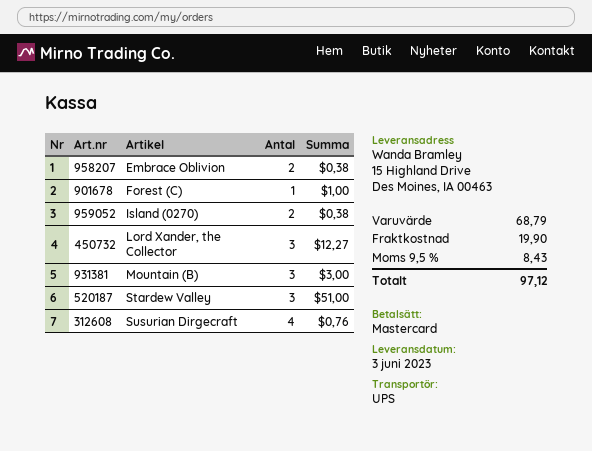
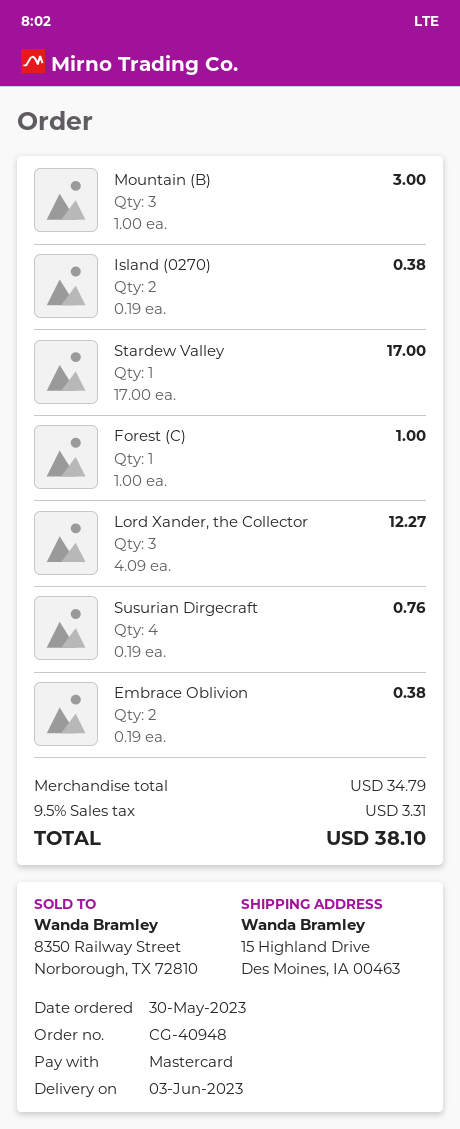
Stardew Valley: 3 for 51.00 -> 1 for 17.00
subtotal: 68.79 -> 34.79
shipping: 19.90 -> none
tax: 9.5% = 8.43 -> 9.5% = 3.31
total: 97.12 -> 38.10

